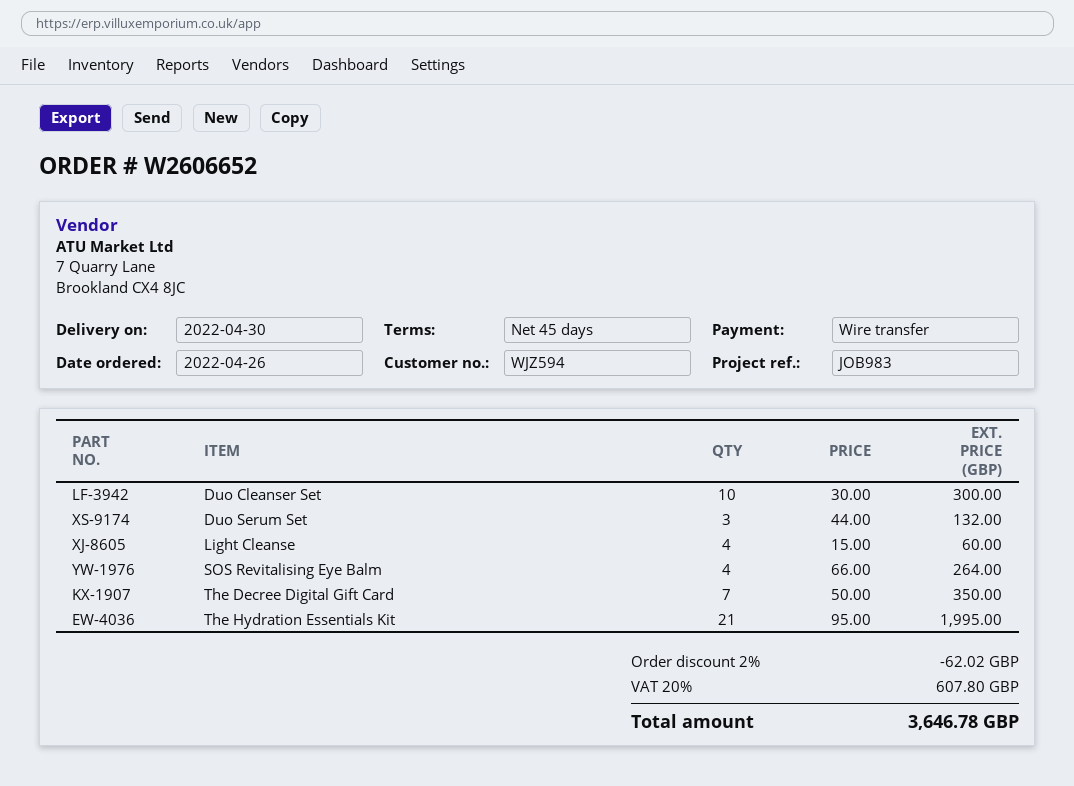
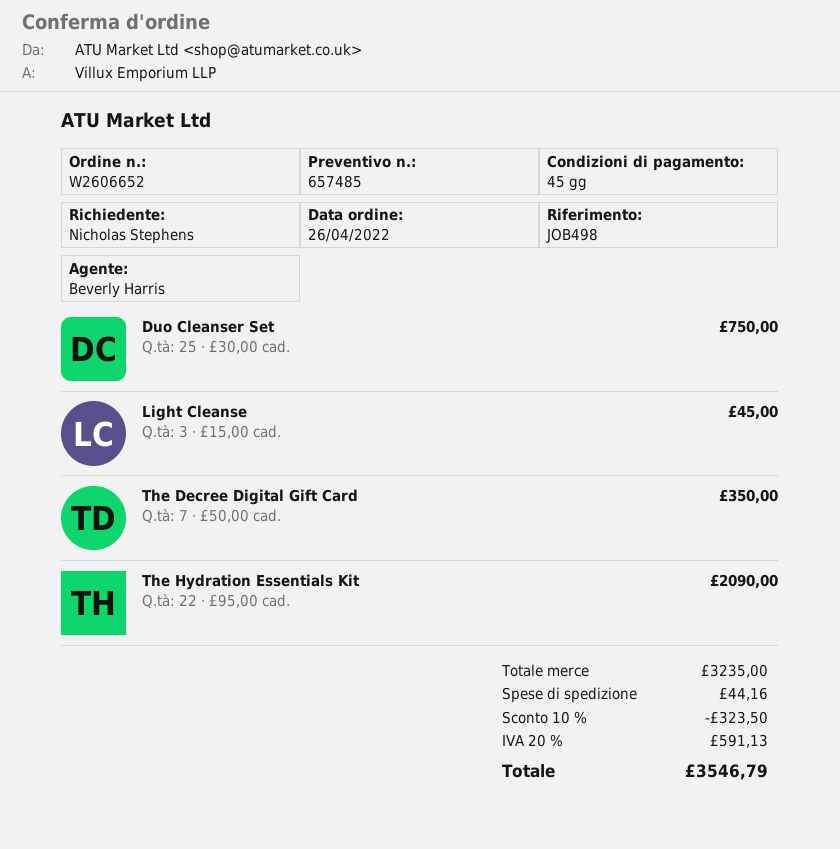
reference: JOB983 -> JOB498
Duo Cleanser Set: 10 x 30.00 = 300.00 -> 25 x 30.00 = 750.00
Duo Serum Set: 3 x 44.00 = 132.00 -> none
Light Cleanse: 4 x 15.00 = 60.00 -> 3 x 15.00 = 45.00
SOS Revitalising Eye Balm: 4 x 66.00 = 264.00 -> none
The Hydration Essentials Kit: 21 x 95.00 = 1995.00 -> 22 x 95.00 = 2090.00
discount: 2% = 62.02 -> 10% = 323.50
shipping: none -> 44.16
tax: 20% = 607.80 -> 20% = 591.13
total: 3646.78 -> 3546.79

